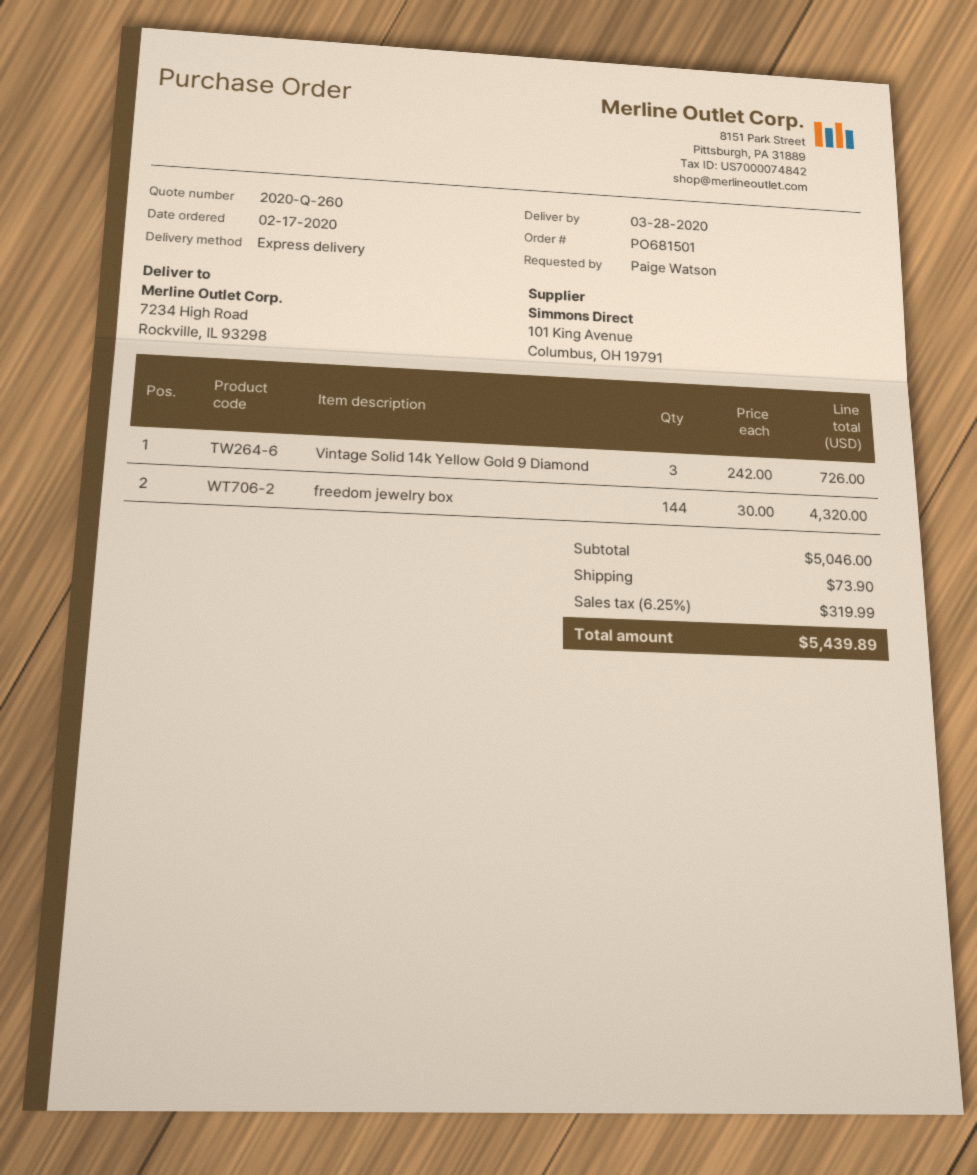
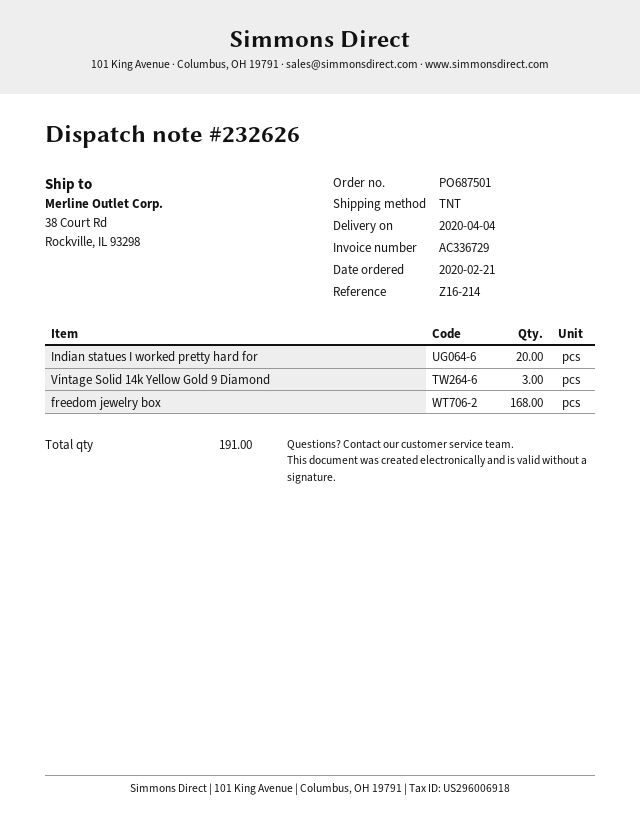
order number: PO681501 -> PO687501
order date: 2020-02-17 -> 2020-02-21
delivery date: 2020-03-28 -> 2020-04-04
shipping method: express -> TNT
ship to: 7234 High Road, Rockville, IL 93298 -> 38 Court Rd, Rockville, IL 93298
freedom jewelry box: 144 -> 168
Indian statues I worked pretty hard for: none -> 20

